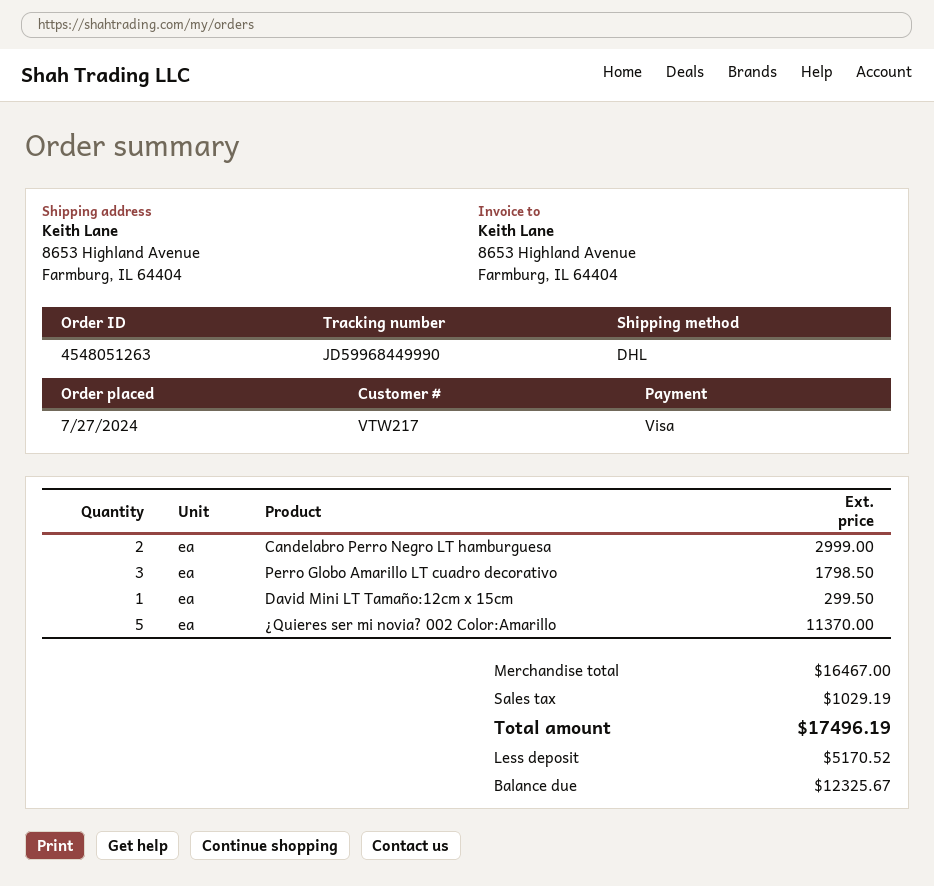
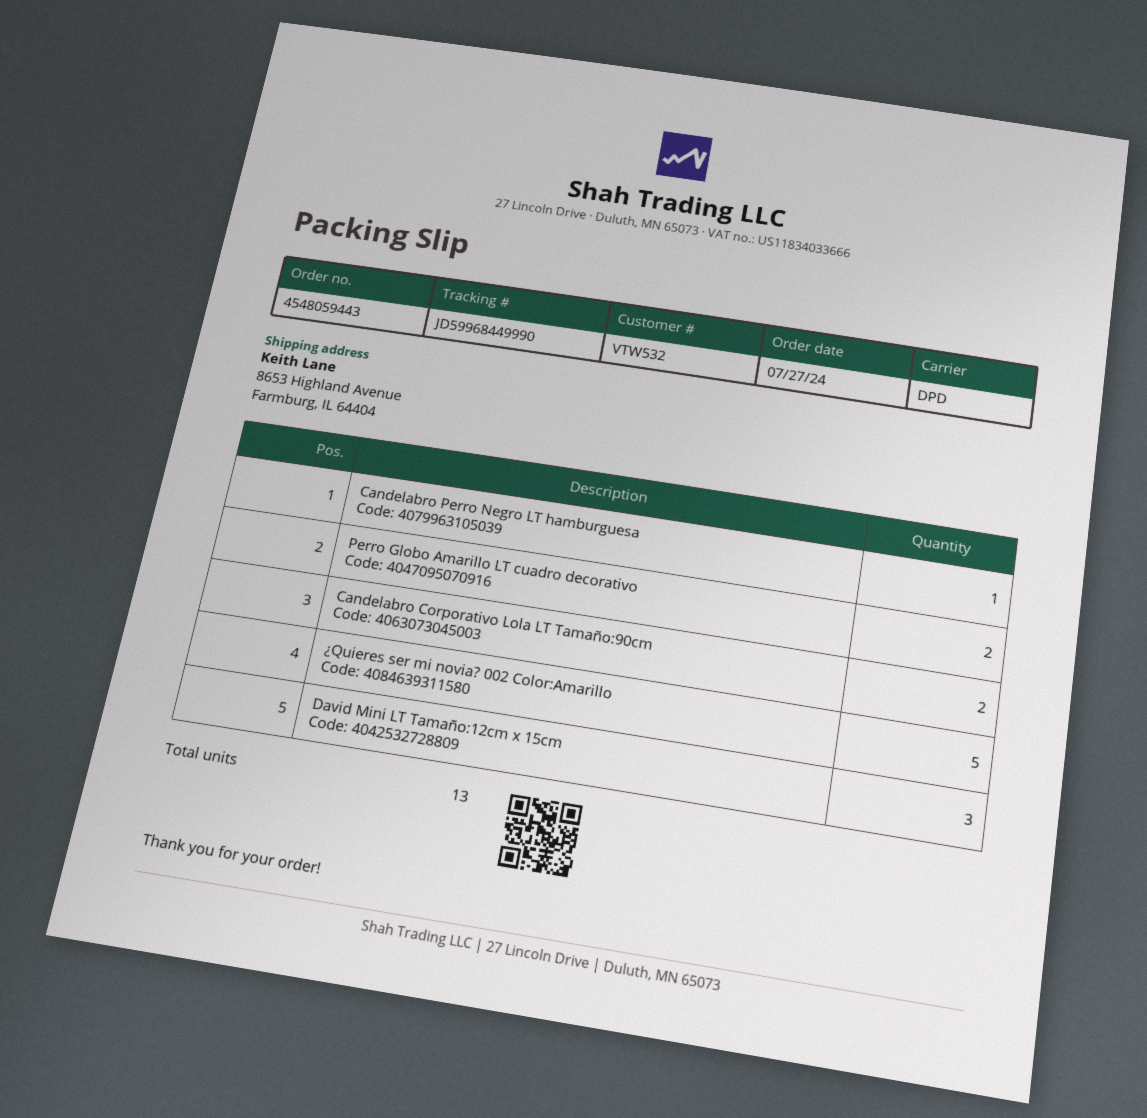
order number: 4548051263 -> 4548059443
customer number: VTW217 -> VTW532
shipping method: DHL -> DPD
Candelabro Perro Negro LT hamburguesa: 2 -> 1
Perro Globo Amarillo LT cuadro decorativo: 3 -> 2
David Mini LT Tamaño:12cm x 15cm: 1 -> 3
Candelabro Corporativo Lola LT Tamaño:90cm: none -> 2

